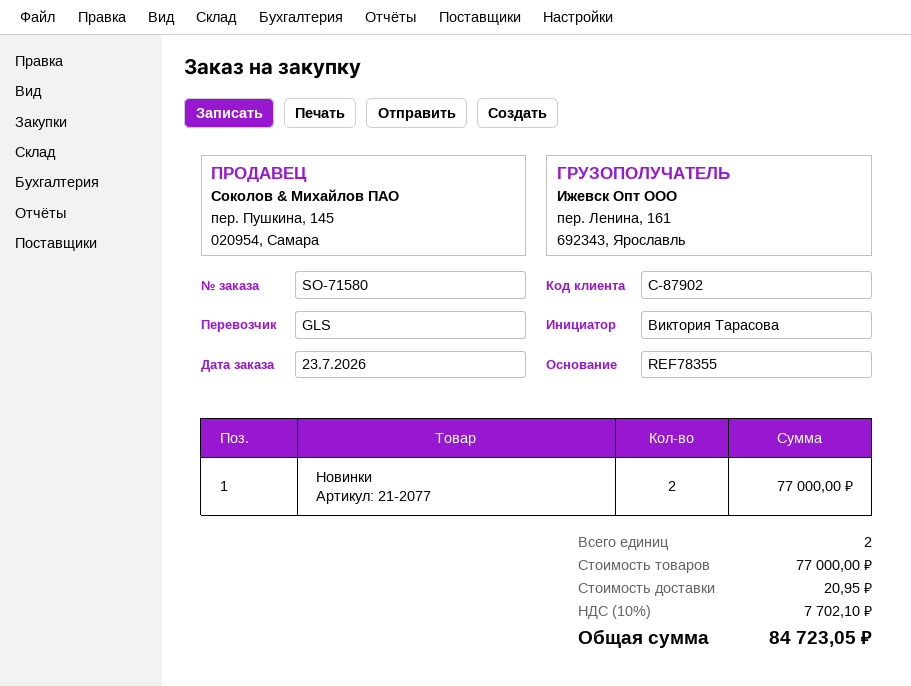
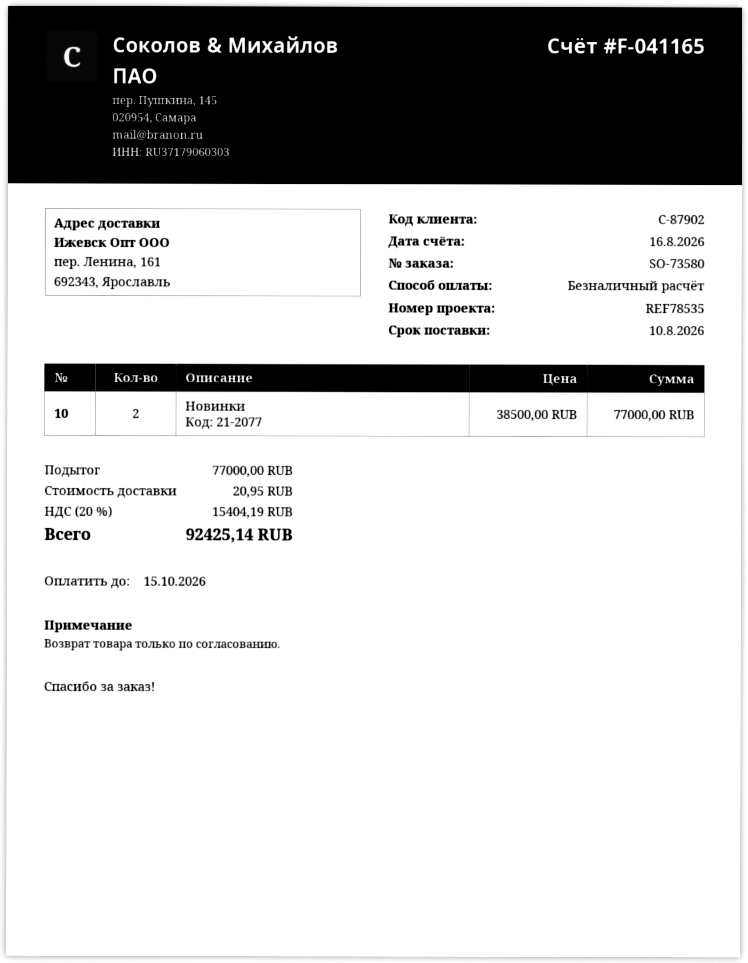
order number: SO-71580 -> SO-73580
reference: REF78355 -> REF78535
tax: 10% = 7702.10 -> 20% = 15404.19
total: 84723.05 -> 92425.14

